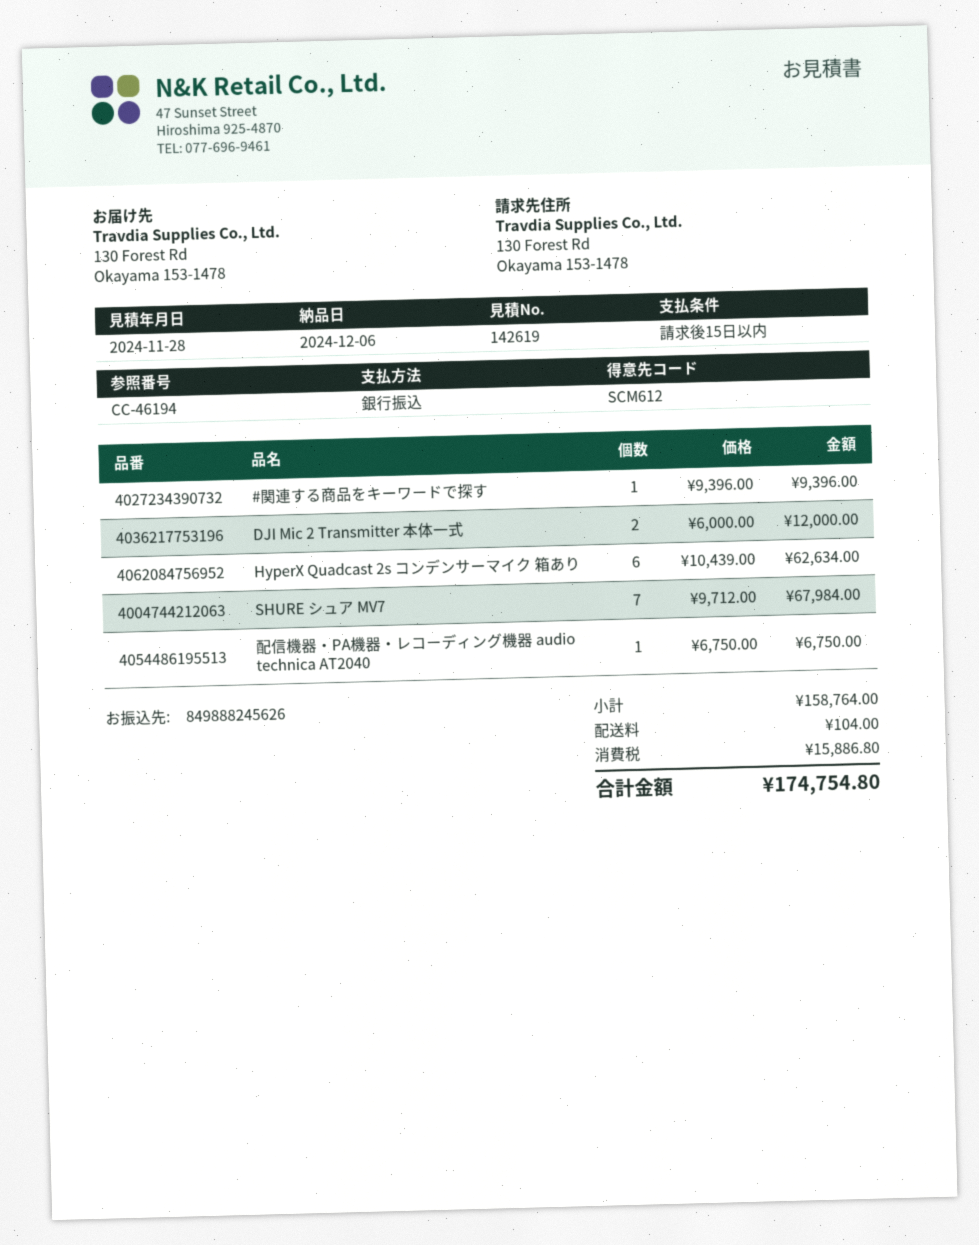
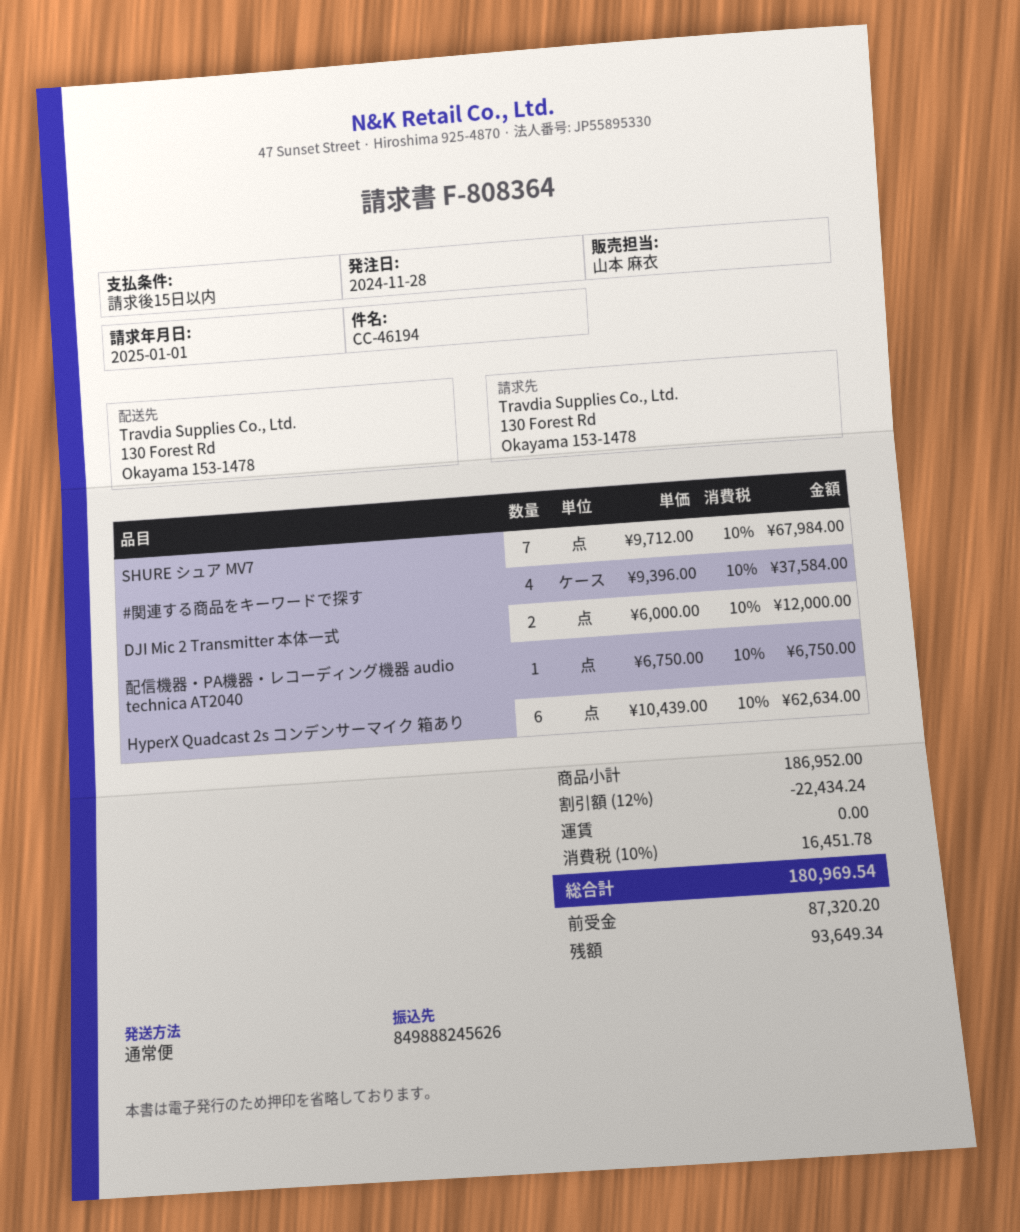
#関連する商品をキーワードで探す: 1 x 9396.00 = 9396.00 -> 4 x 9396.00 = 37584.00
subtotal: 158764.00 -> 186952.00
discount: none -> 12% = 22434.24
shipping: 104.00 -> 0.00
tax: 15886.80 -> 16451.78
total: 174754.80 -> 180969.54

